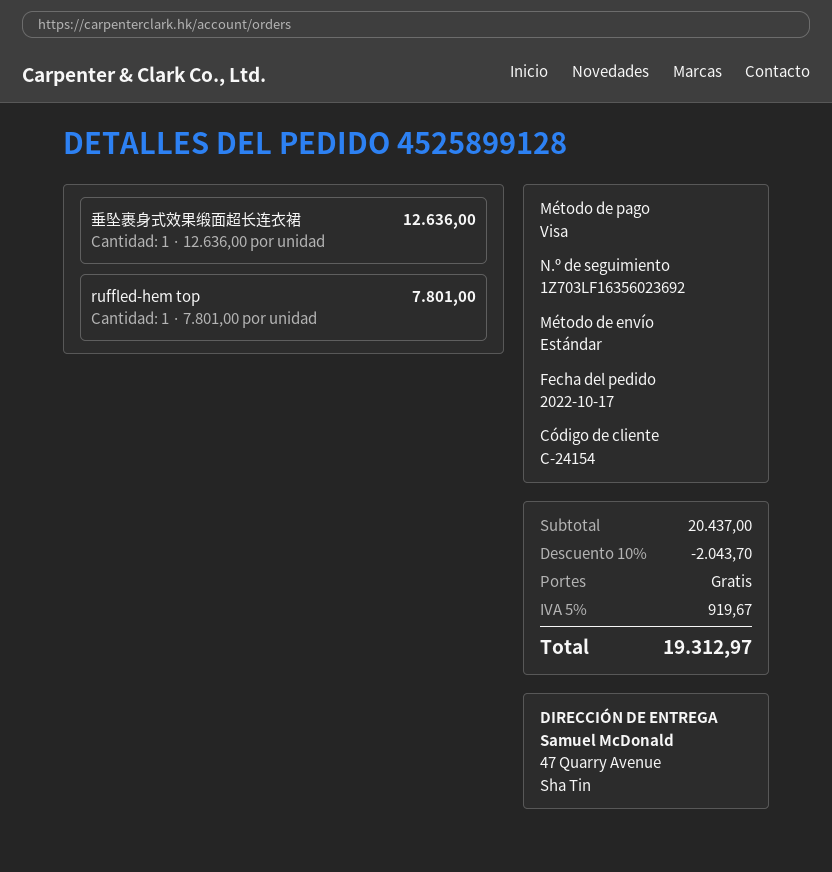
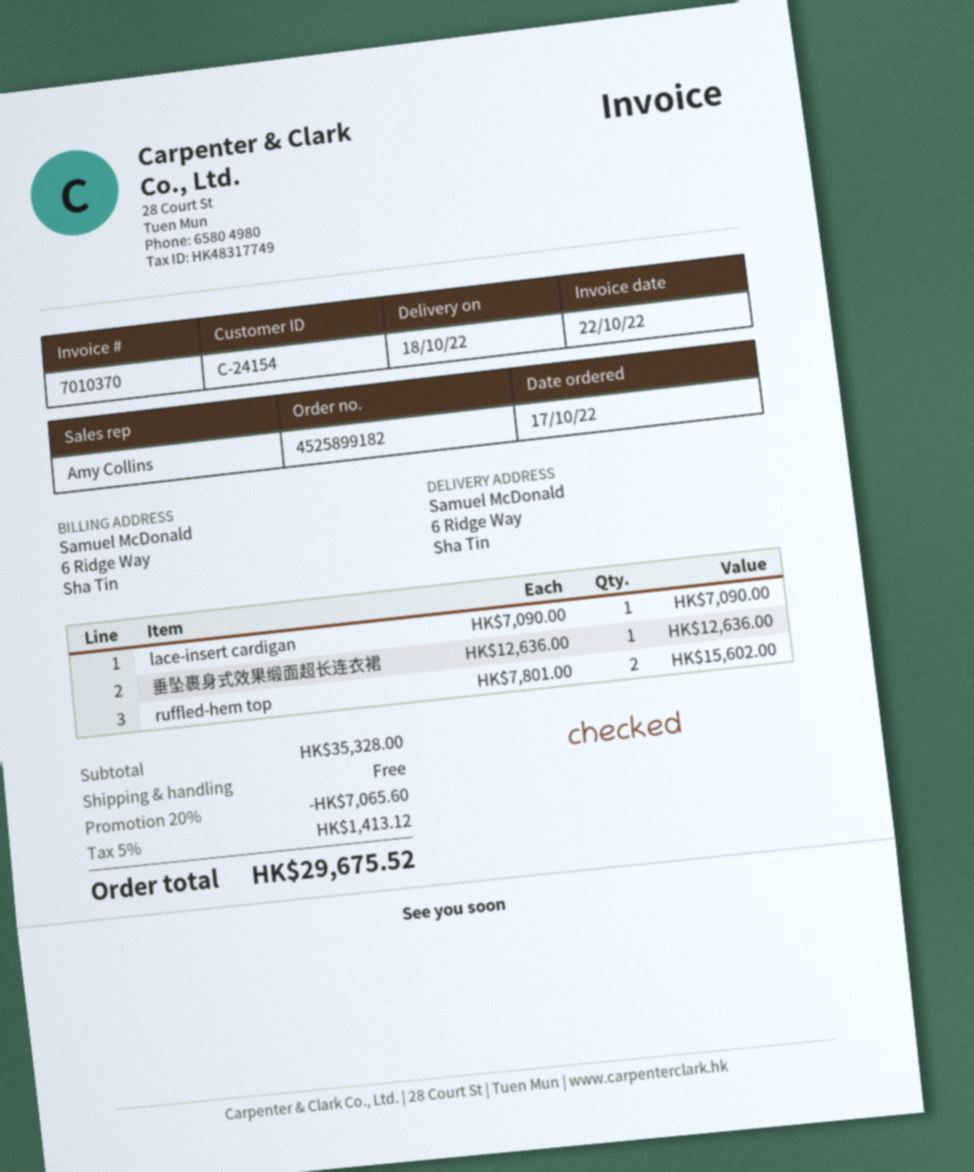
order number: 4525899128 -> 4525899182
ship to: 47 Quarry Avenue, Sha Tin -> 6 Ridge Way, Sha Tin
ruffled-hem top: 1 x 7801.00 = 7801.00 -> 2 x 7801.00 = 15602.00
lace-insert cardigan: none -> 1 x 7090.00 = 7090.00
subtotal: 20437.00 -> 35328.00
discount: 10% = 2043.70 -> 20% = 7065.60
tax: 5% = 919.67 -> 5% = 1413.12
total: 19312.97 -> 29675.52

